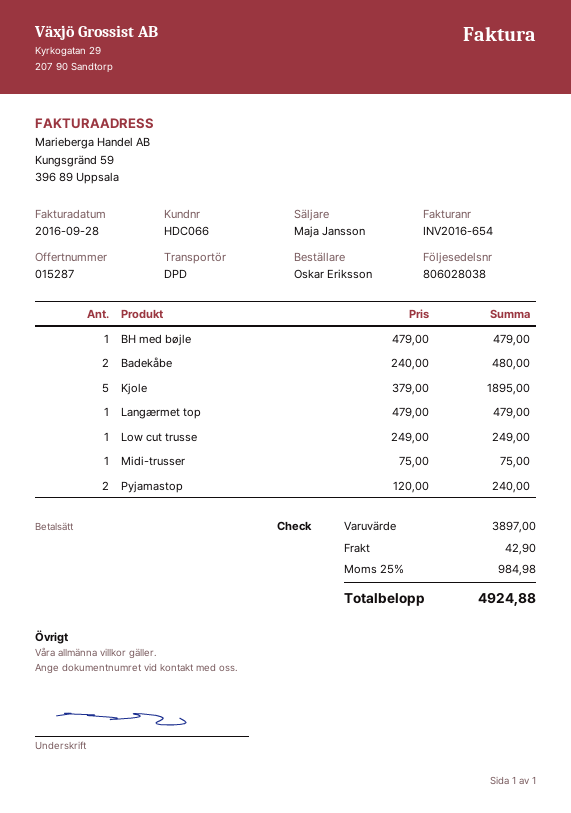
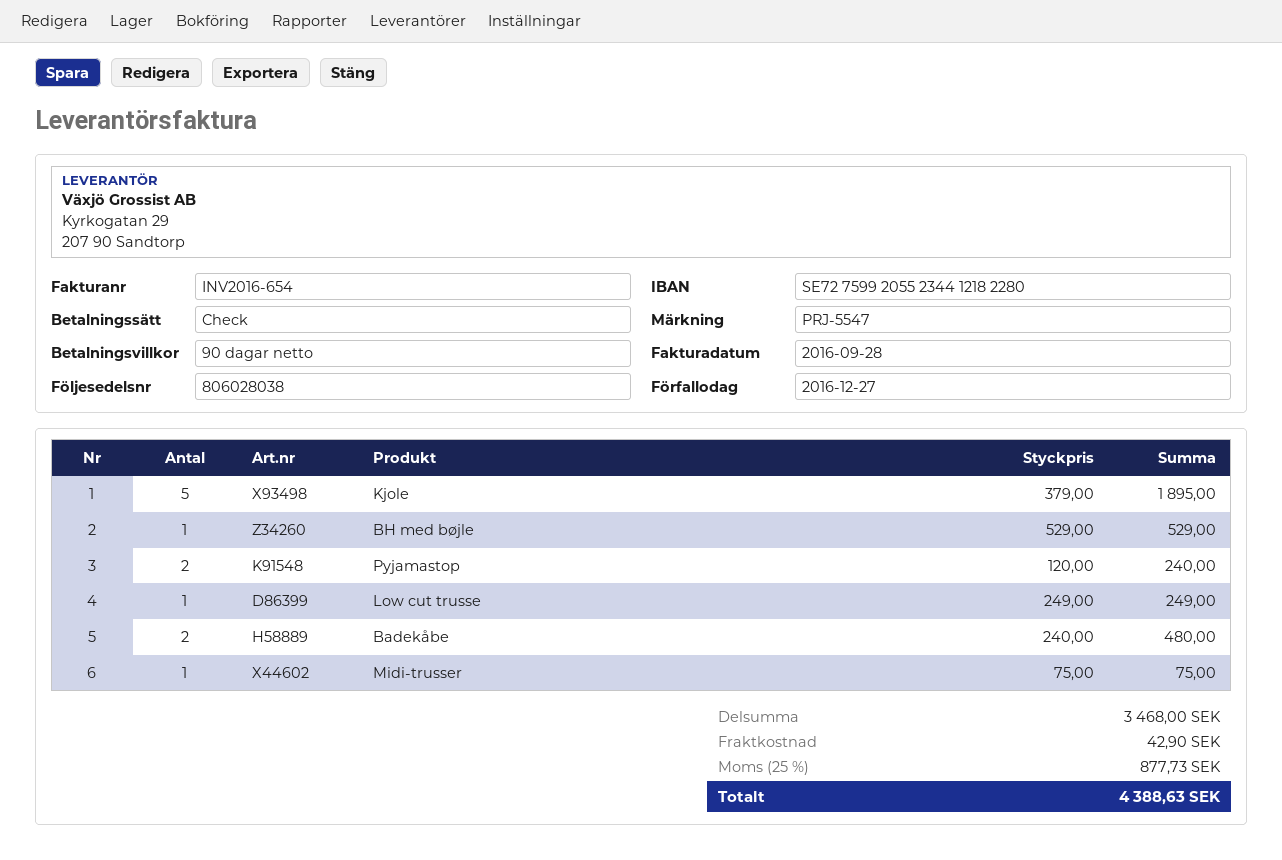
BH med bøjle: 1 x 479.00 = 479.00 -> 1 x 529.00 = 529.00
Langærmet top: 1 x 479.00 = 479.00 -> none
subtotal: 3897.00 -> 3468.00
tax: 25% = 984.98 -> 25% = 877.73
total: 4924.88 -> 4388.63

